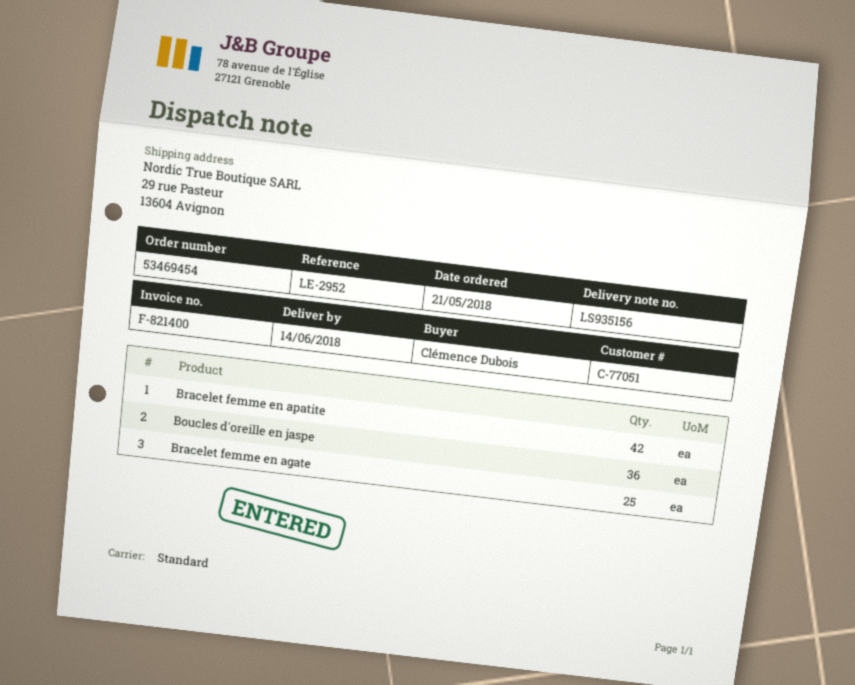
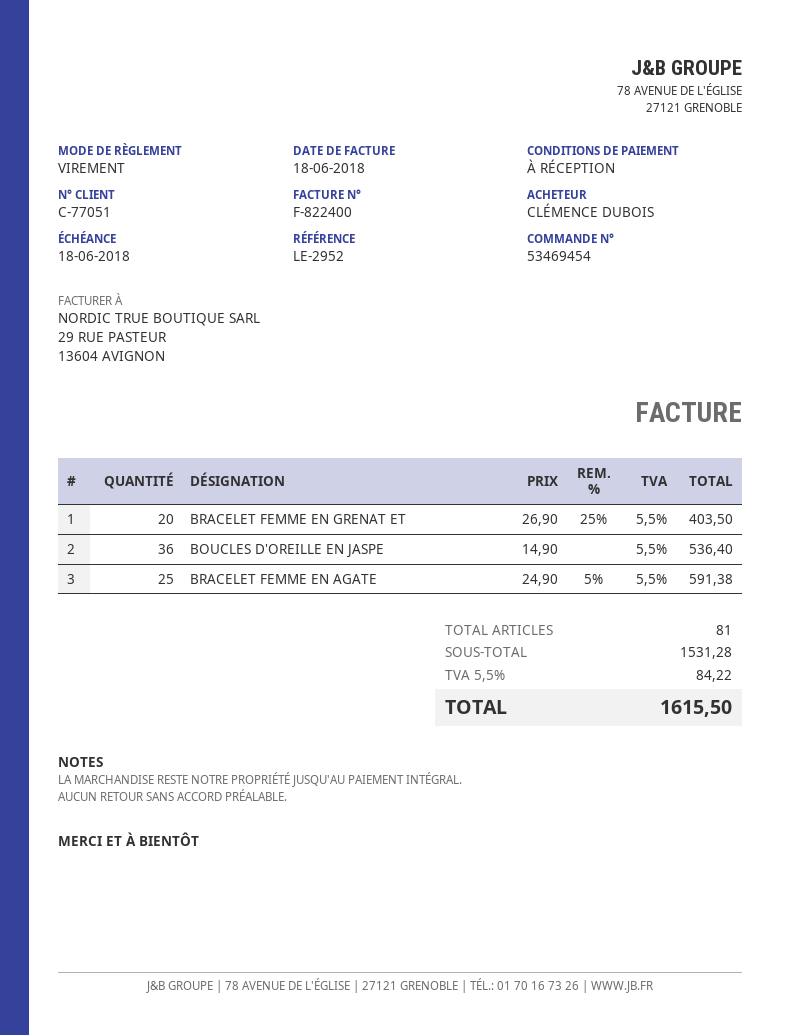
invoice number: F-821400 -> F-822400
Bracelet femme en apatite: 42 -> none
BRACELET FEMME EN GRENAT ET: none -> 20

